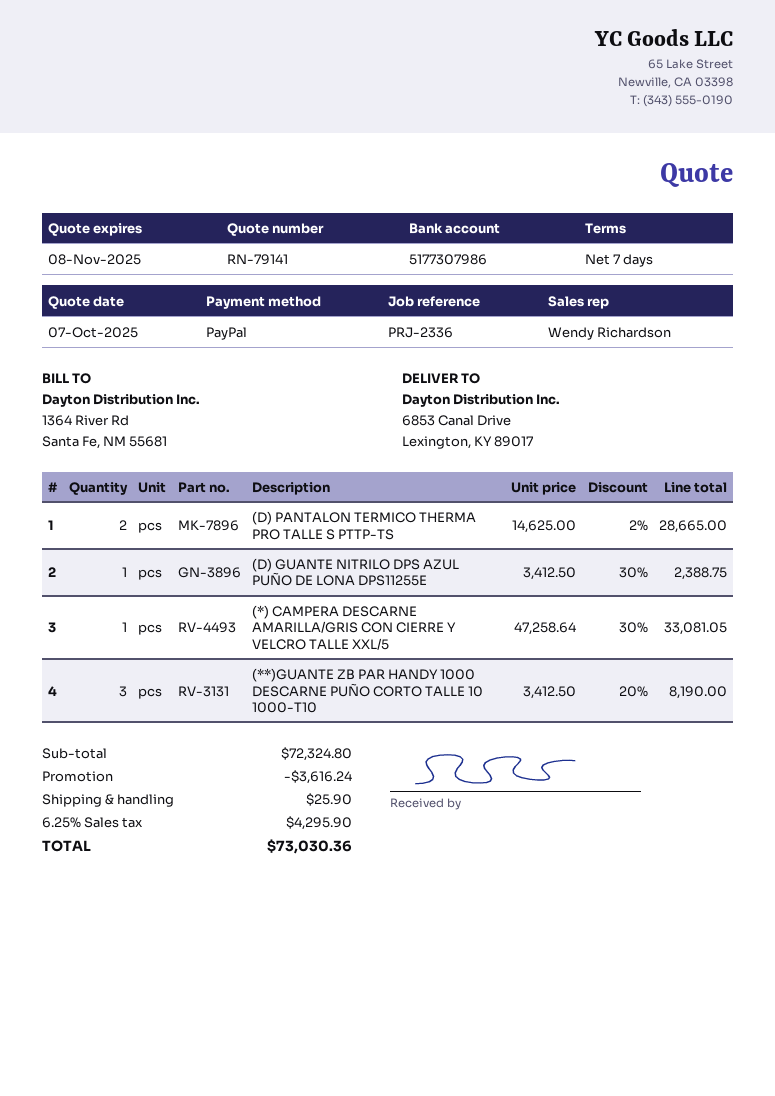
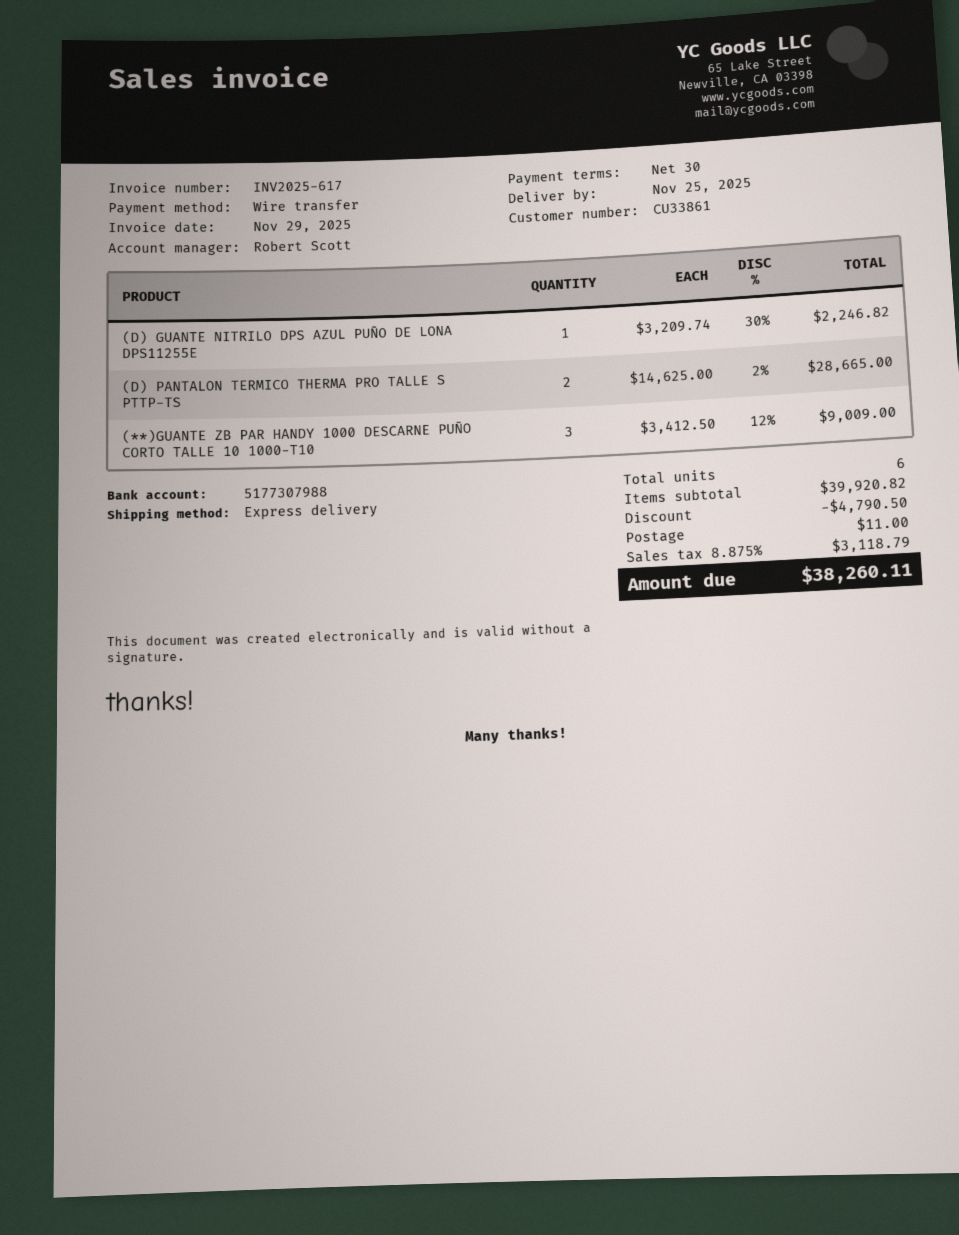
payment terms: 7 days -> 30 days
sales rep: Wendy Richardson -> Robert Scott
payment method: PayPal -> bank transfer
bank account: 5177307986 -> 5177307988
(D) GUANTE NITRILO DPS AZUL PUÑO DE LONA DPS11255E: 1 x 3412.50 - 30% = 2388.75 -> 1 x 3209.74 - 30% = 2246.82
(*) CAMPERA DESCARNE AMARILLA/GRIS CON CIERRE Y VELCRO TALLE XXL/5: 1 x 47258.64 - 30% = 33081.05 -> none
(**)GUANTE ZB PAR HANDY 1000 DESCARNE PUÑO CORTO TALLE 10 1000-T10: 3 x 3412.50 - 20% = 8190.00 -> 3 x 3412.50 - 12% = 9009.00
subtotal: 72324.80 -> 39920.82
discount: 3616.24 -> 4790.50
shipping: 25.90 -> 11.00
tax: 6.25% = 4295.90 -> 8.875% = 3118.79
total: 73030.36 -> 38260.11

